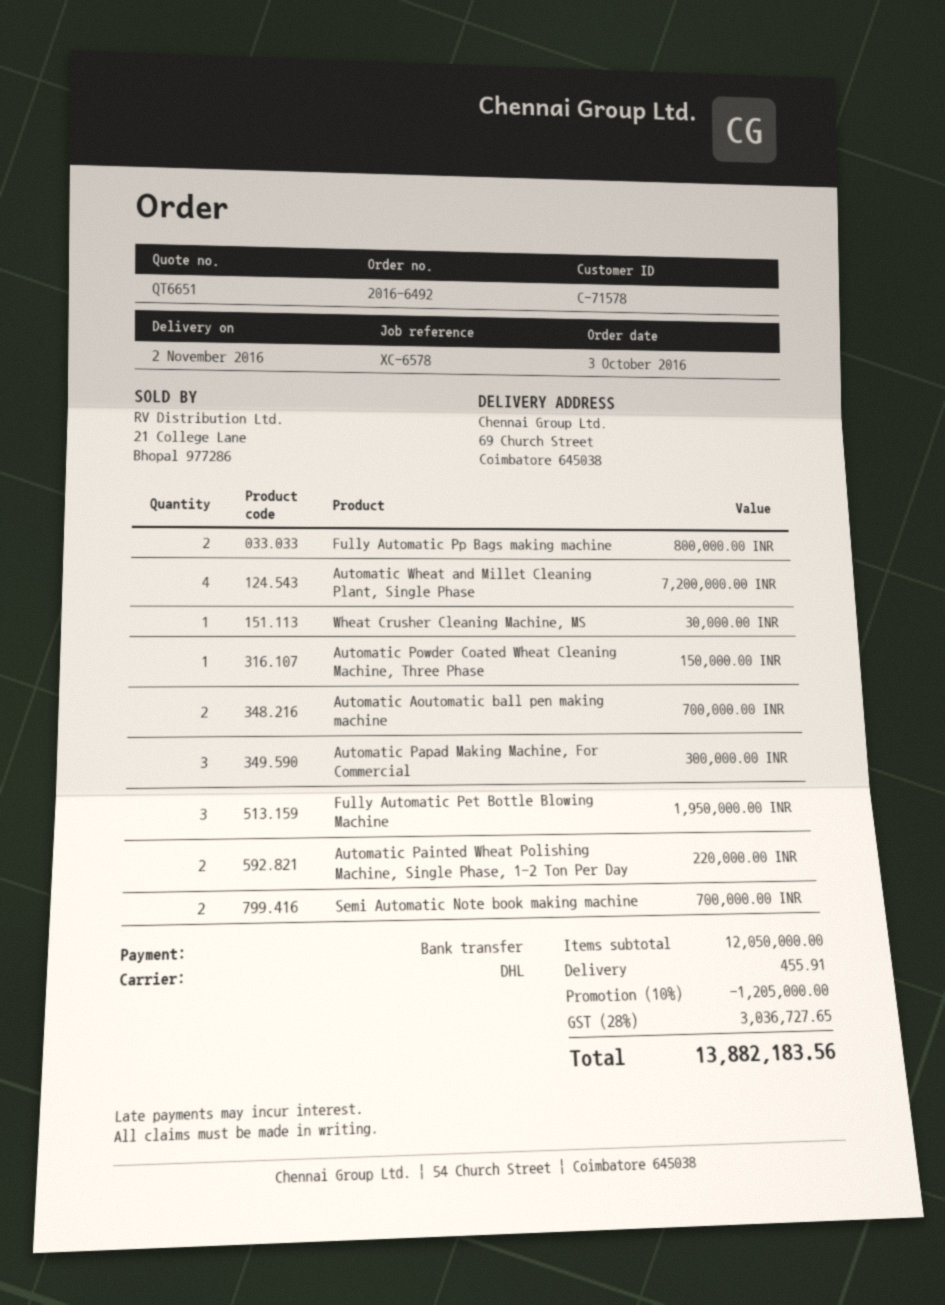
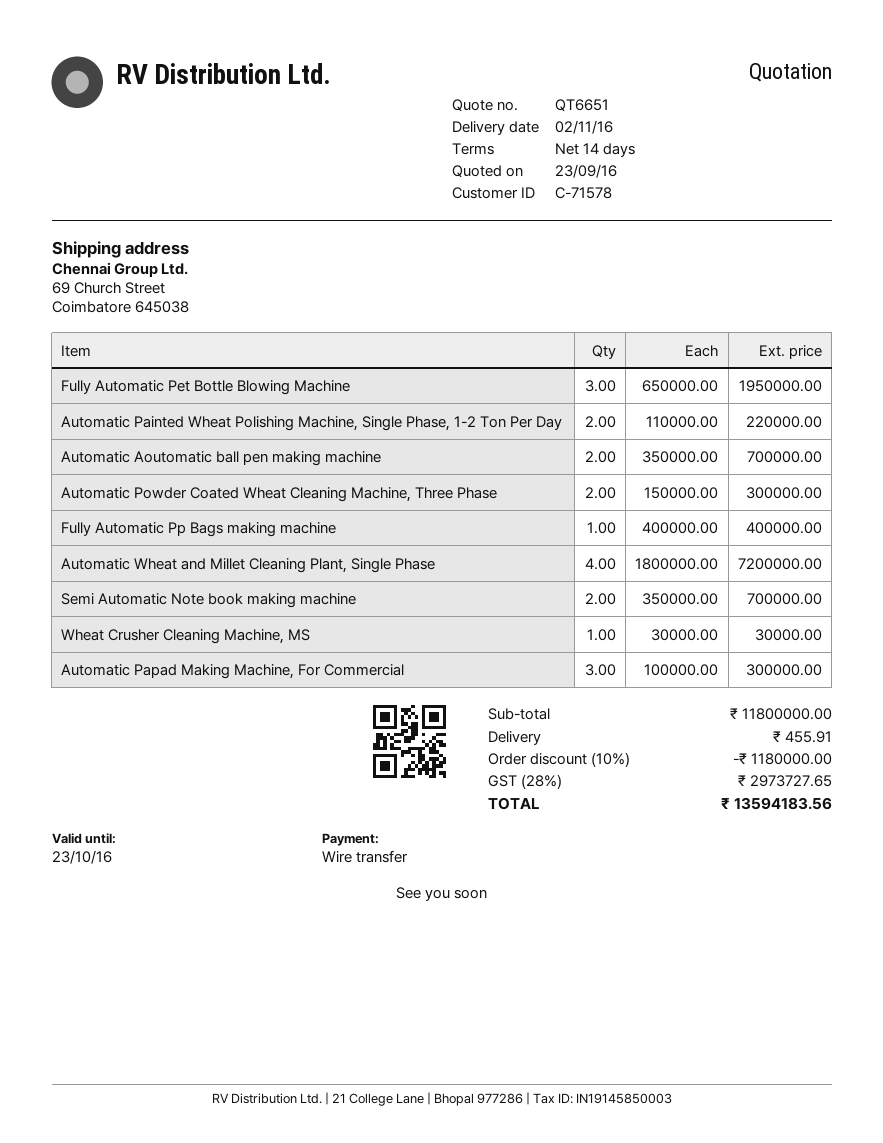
Fully Automatic Pp Bags making machine: 2 for 800000.00 -> 1 for 400000.00
Automatic Powder Coated Wheat Cleaning Machine, Three Phase: 1 for 150000.00 -> 2 for 300000.00
subtotal: 12050000.00 -> 11800000.00
discount: 10% = 1205000.00 -> 10% = 1180000.00
tax: 28% = 3036727.65 -> 28% = 2973727.65
total: 13882183.56 -> 13594183.56

